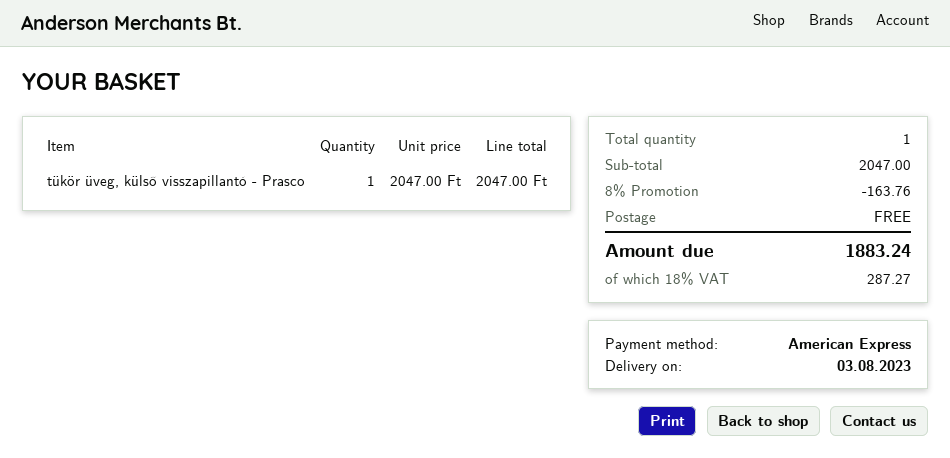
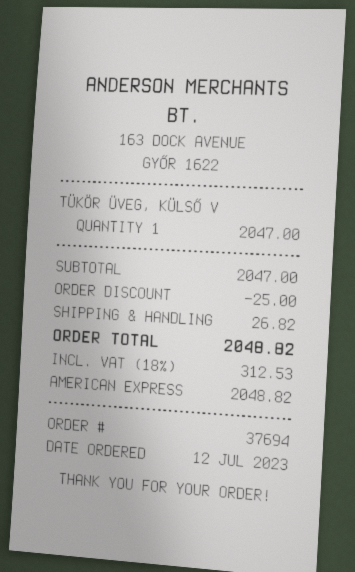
discount: 163.76 -> 25.00
shipping: 0.00 -> 26.82
tax: 18% = 287.27 -> 18% = 312.53
total: 1883.24 -> 2048.82

